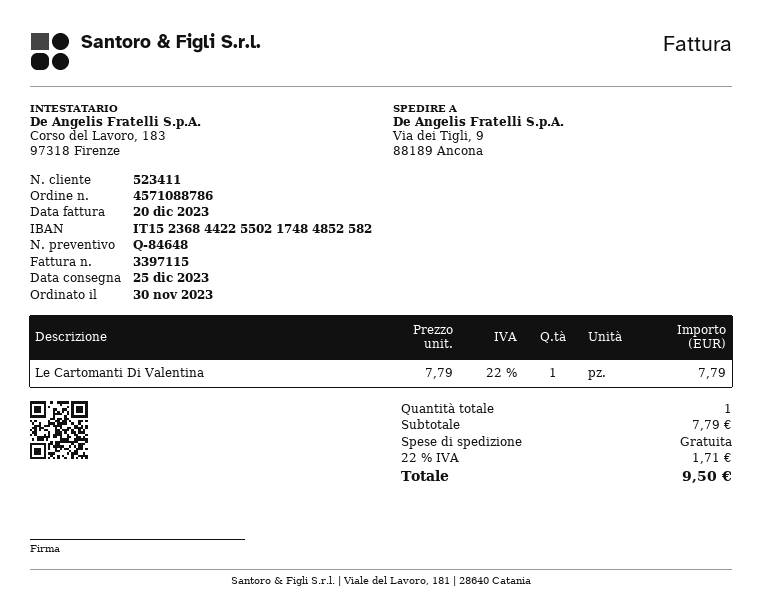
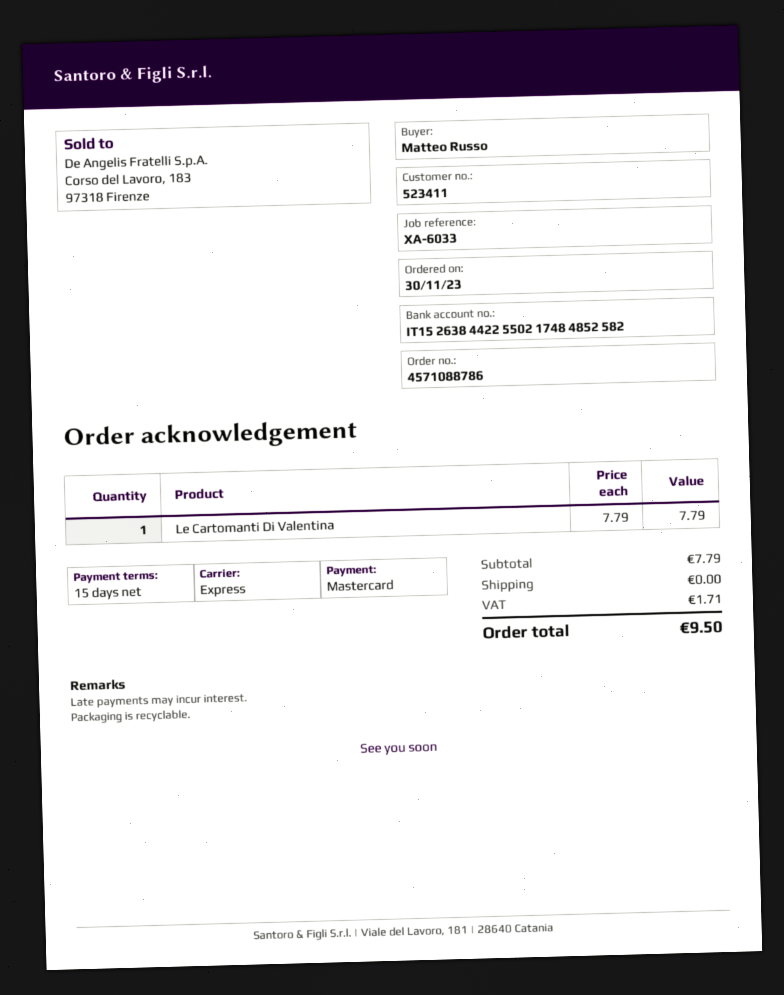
bank account: IT1523684422550217484852582 -> IT1526384422550217484852582

